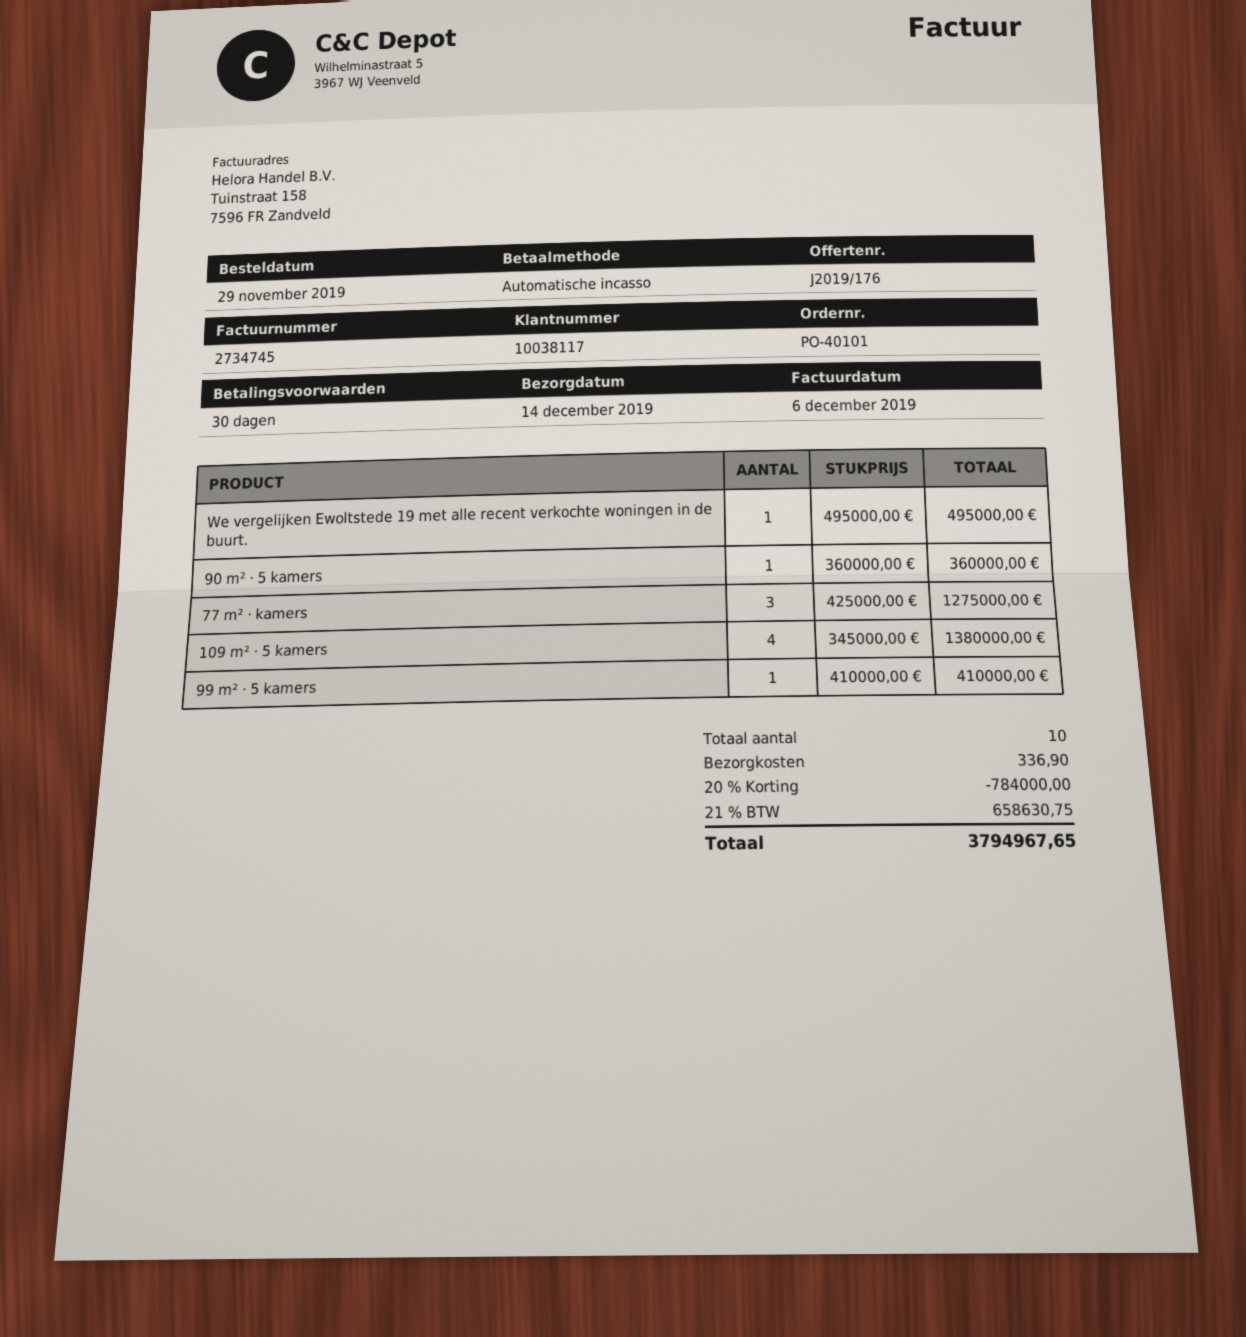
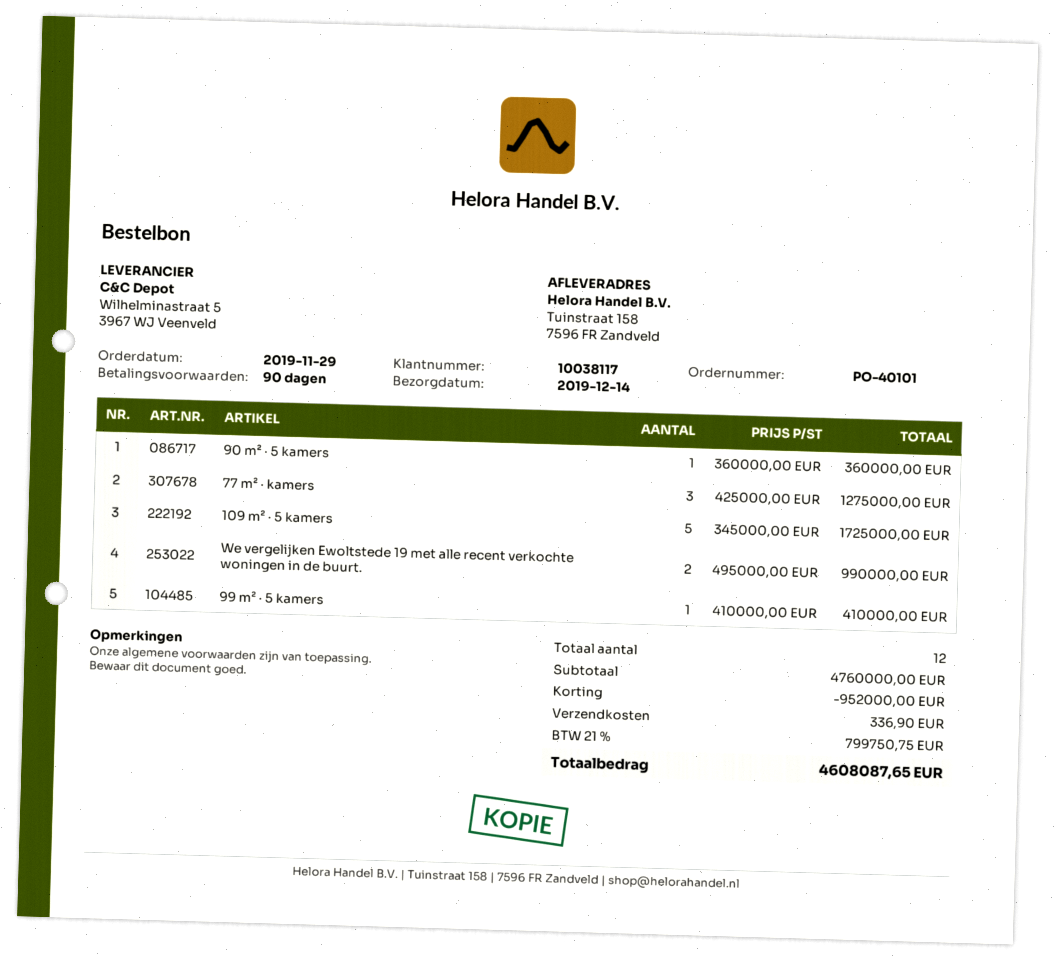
payment terms: 30 days -> 90 days
We vergelijken Ewoltstede 19 met alle recent verkochte woningen in de buurt.: 1 x 495000.00 = 495000.00 -> 2 x 495000.00 = 990000.00
109 m² · 5 kamers: 4 x 345000.00 = 1380000.00 -> 5 x 345000.00 = 1725000.00
total quantity: 10 -> 12
discount: 784000.00 -> 952000.00
tax: 21% = 658630.75 -> 21% = 799750.75
total: 3794967.65 -> 4608087.65

